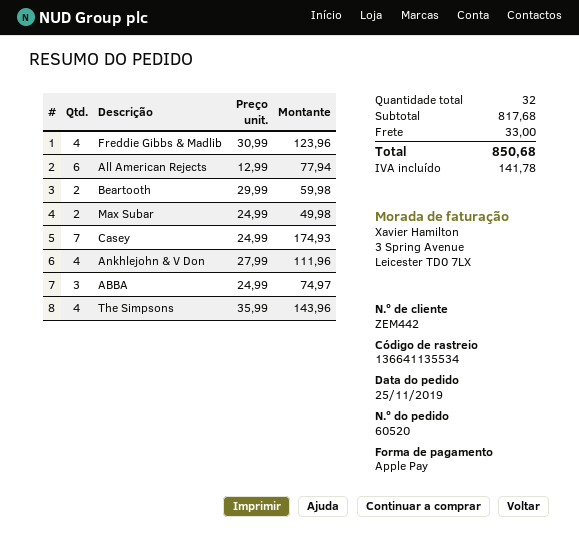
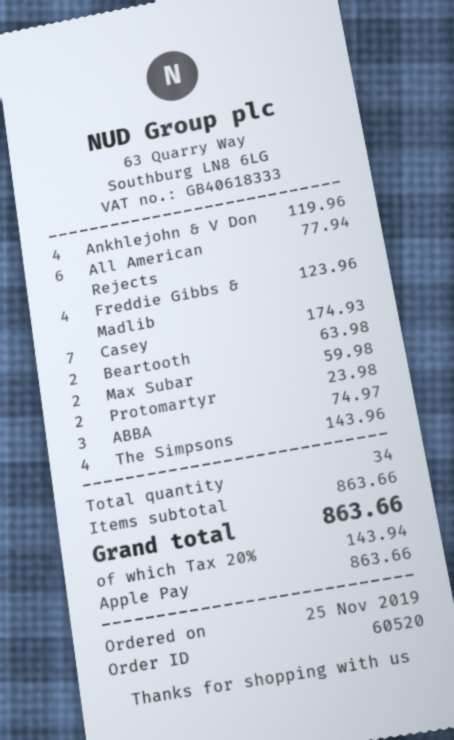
Beartooth: 2 for 59.98 -> 2 for 63.98
Max Subar: 2 for 49.98 -> 2 for 59.98
Ankhlejohn & V Don: 4 for 111.96 -> 4 for 119.96
Protomartyr: none -> 2 for 23.98
total quantity: 32 -> 34
subtotal: 817.68 -> 863.66
shipping: 33.00 -> none
tax: 141.78 -> 143.94
total: 850.68 -> 863.66

